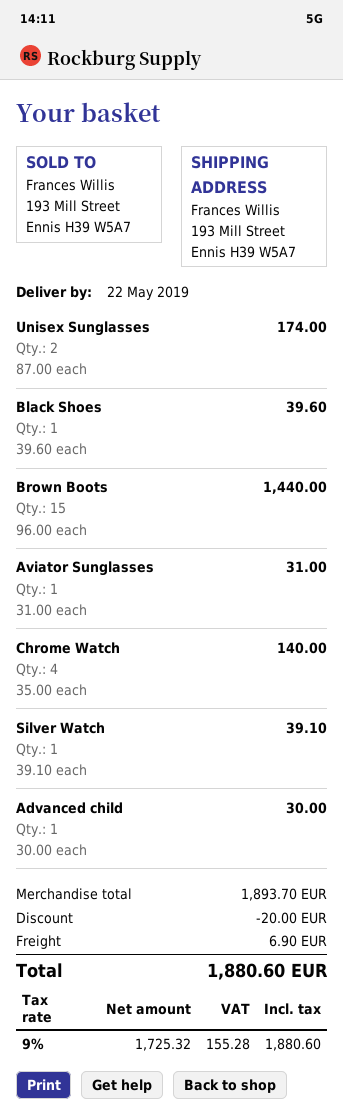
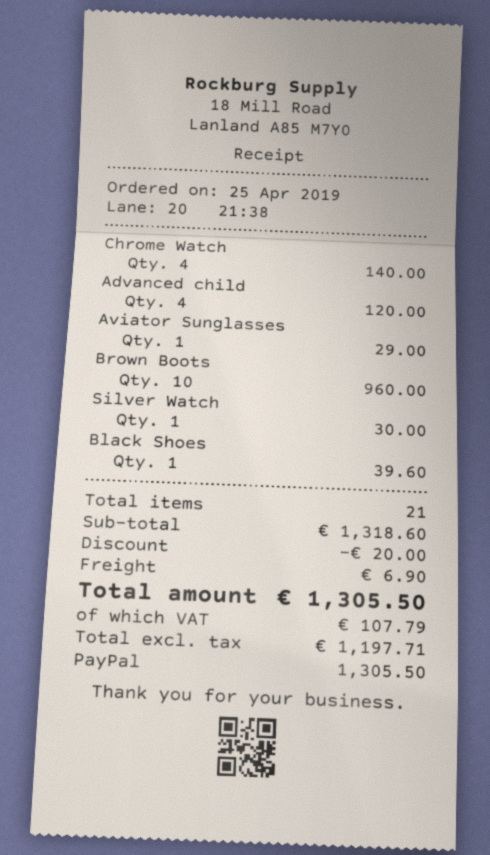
Unisex Sunglasses: 2 for 174.00 -> none
Brown Boots: 15 for 1440.00 -> 10 for 960.00
Aviator Sunglasses: 1 for 31.00 -> 1 for 29.00
Silver Watch: 1 for 39.10 -> 1 for 30.00
Advanced child: 1 for 30.00 -> 4 for 120.00
subtotal: 1893.70 -> 1318.60
net: 1725.32 -> 1197.71
tax: 155.28 -> 107.79
total: 1880.60 -> 1305.50

